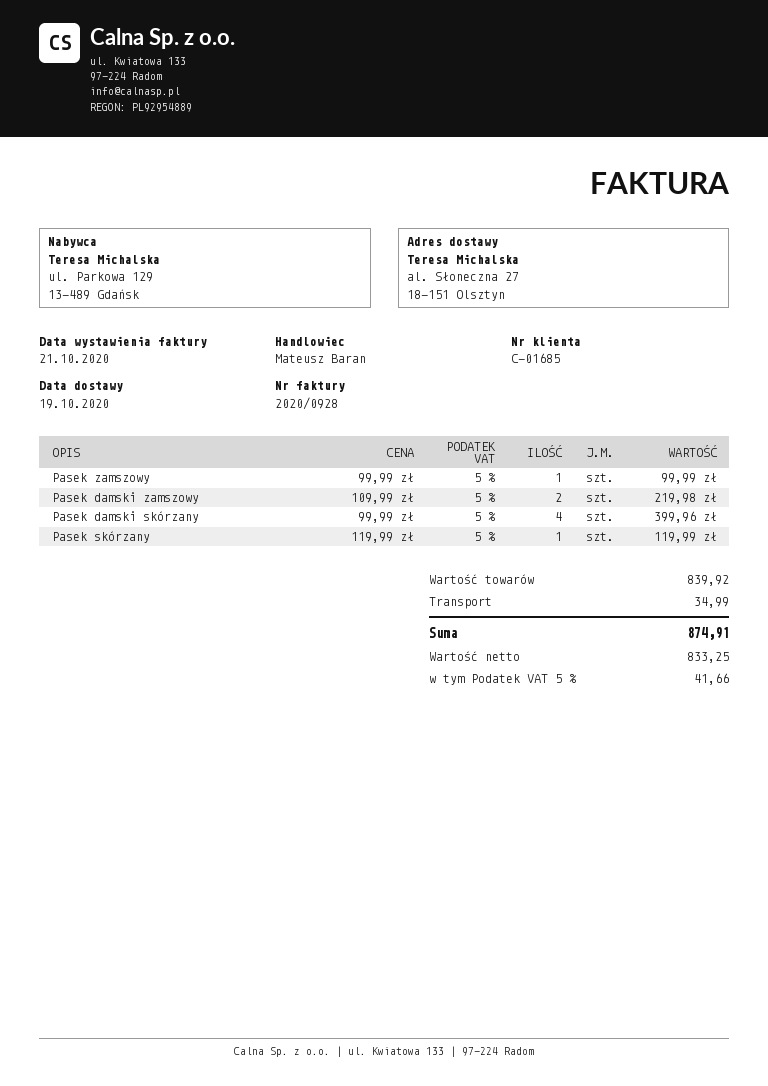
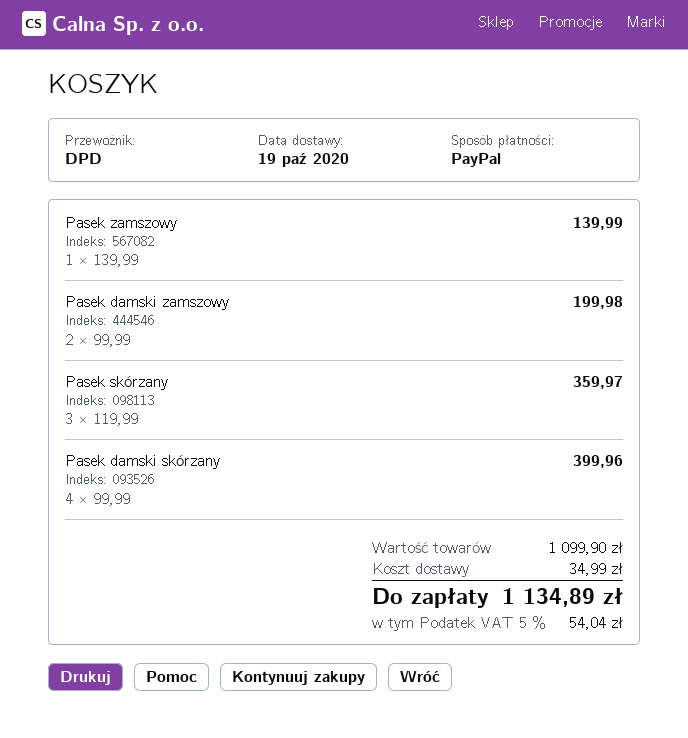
Pasek zamszowy: 1 x 99.99 = 99.99 -> 1 x 139.99 = 139.99
Pasek damski zamszowy: 2 x 109.99 = 219.98 -> 2 x 99.99 = 199.98
Pasek skórzany: 1 x 119.99 = 119.99 -> 3 x 119.99 = 359.97
subtotal: 839.92 -> 1099.90
tax: 5% = 41.66 -> 5% = 54.04
total: 874.91 -> 1134.89

